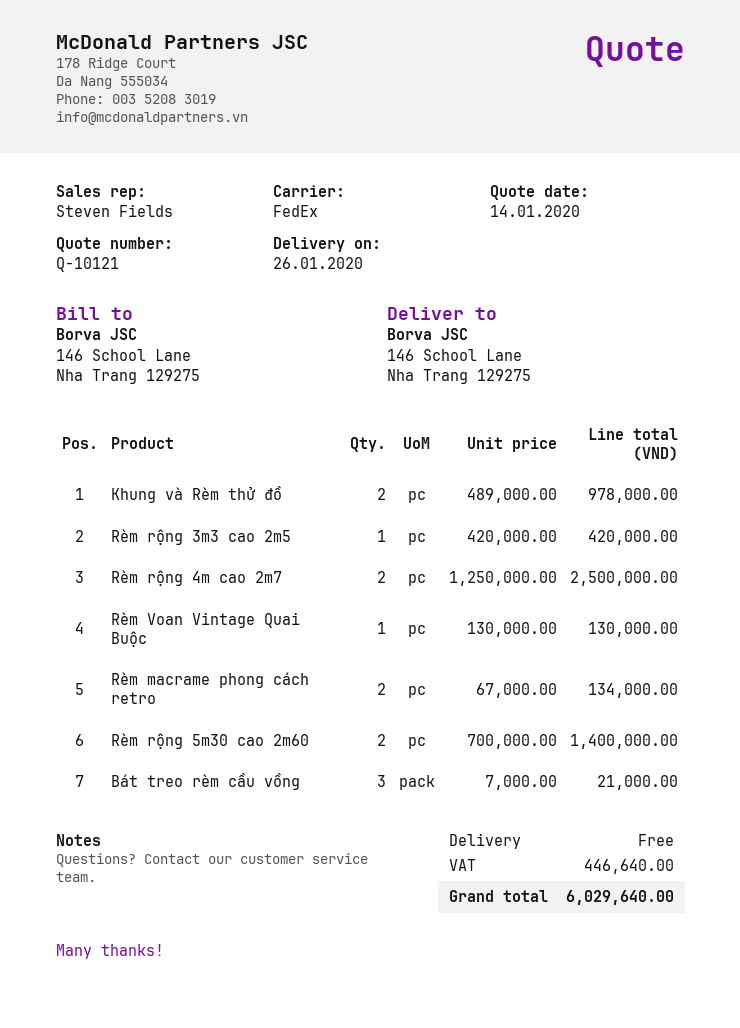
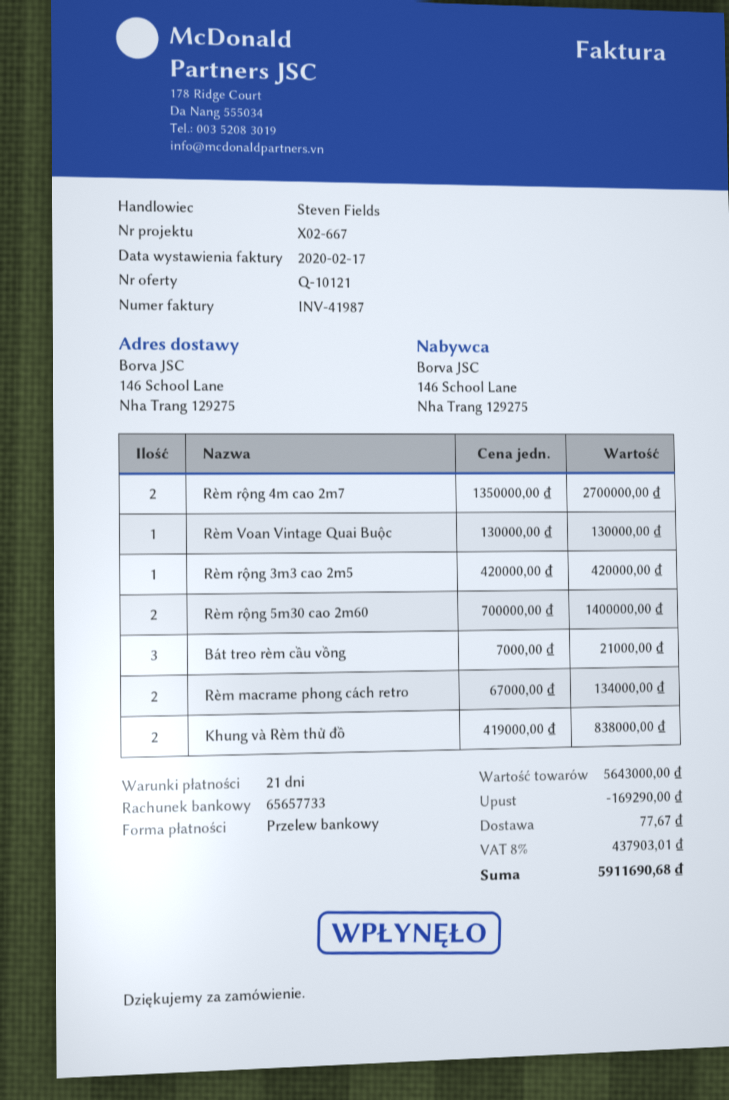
Khung và Rèm thử đồ: 2 x 489000.00 = 978000.00 -> 2 x 419000.00 = 838000.00
Rèm rộng 4m cao 2m7: 2 x 1250000.00 = 2500000.00 -> 2 x 1350000.00 = 2700000.00
discount: none -> 169290.00
shipping: 0.00 -> 77.67
tax: 446640.00 -> 437903.01
total: 6029640.00 -> 5911690.68

